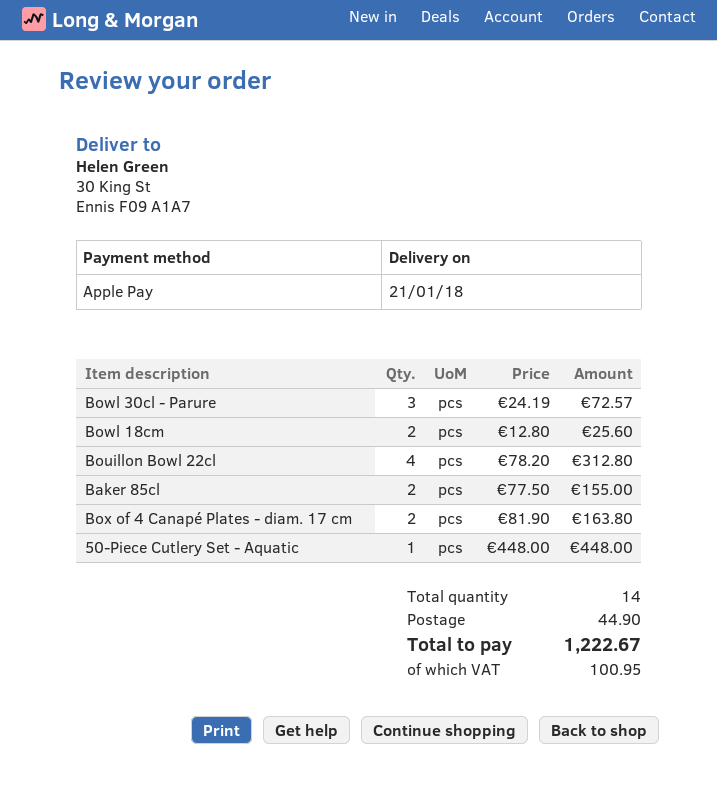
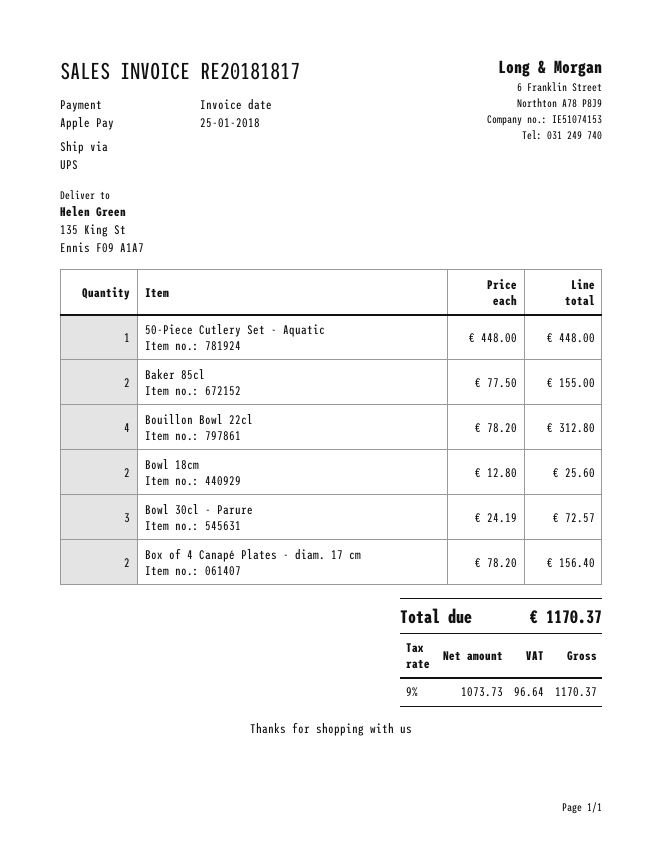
ship to: 30 King St, Ennis F09 A1A7 -> 135 King St, Ennis F09 A1A7
Box of 4 Canapé Plates - diam. 17 cm: 2 x 81.90 = 163.80 -> 2 x 78.20 = 156.40
shipping: 44.90 -> none
tax: 100.95 -> 96.64
total: 1222.67 -> 1170.37

